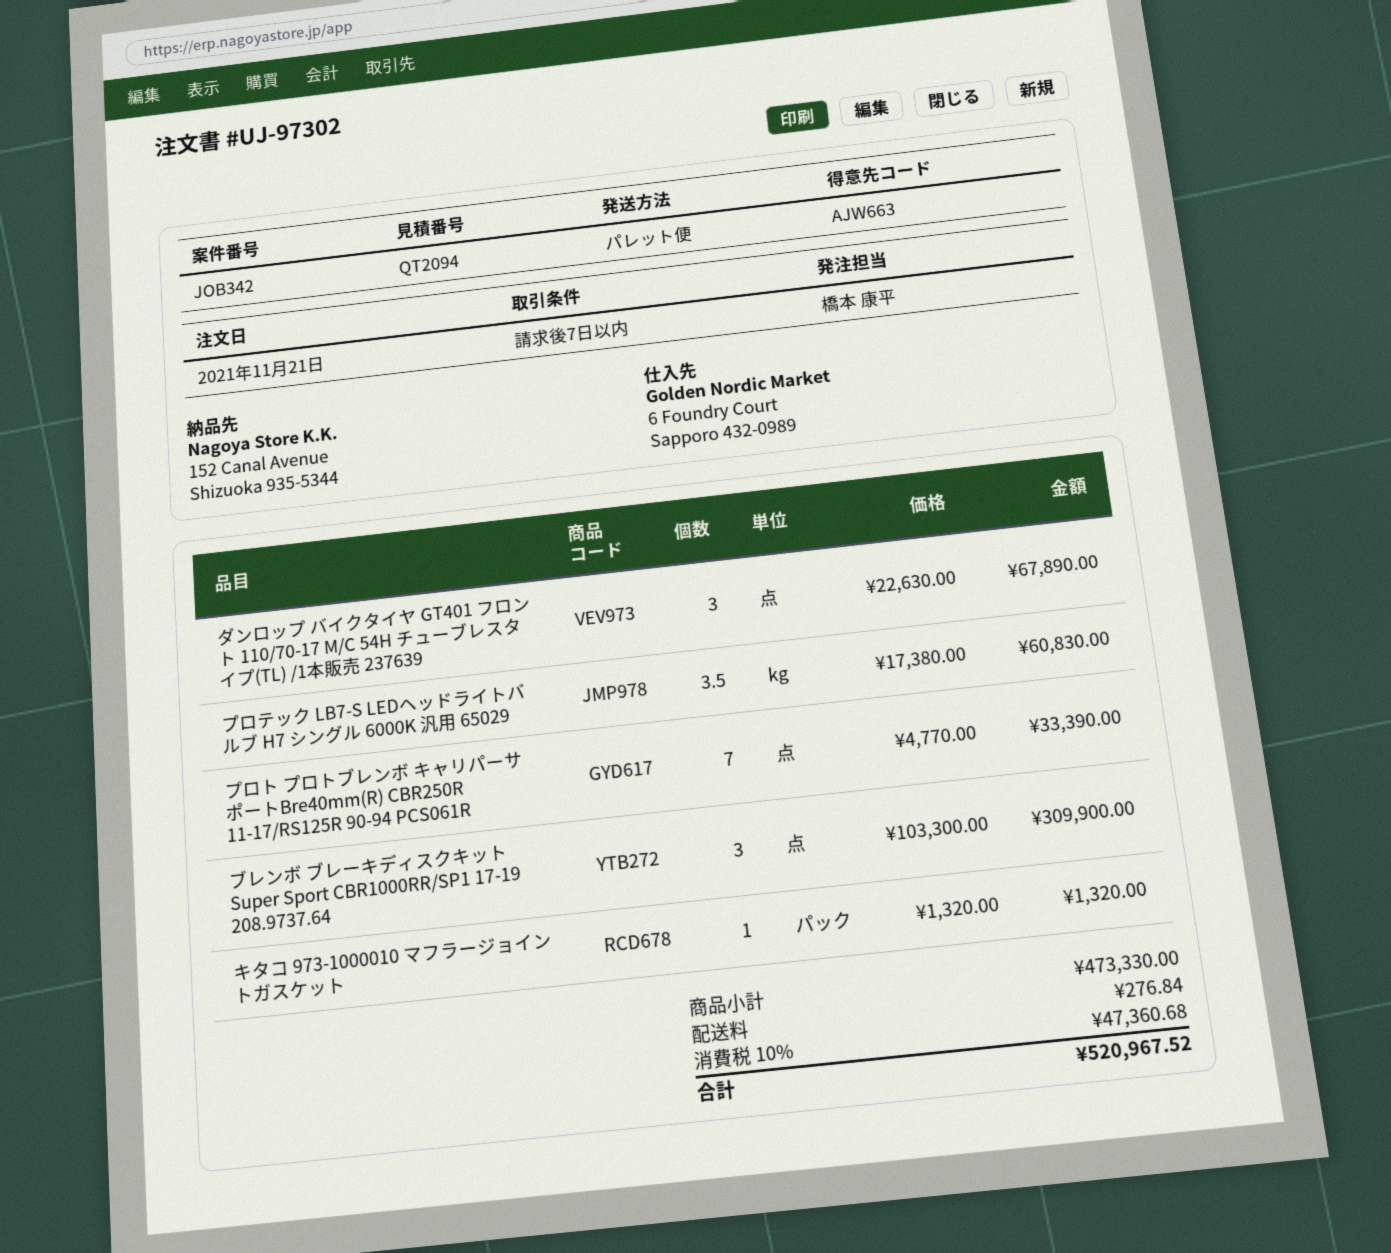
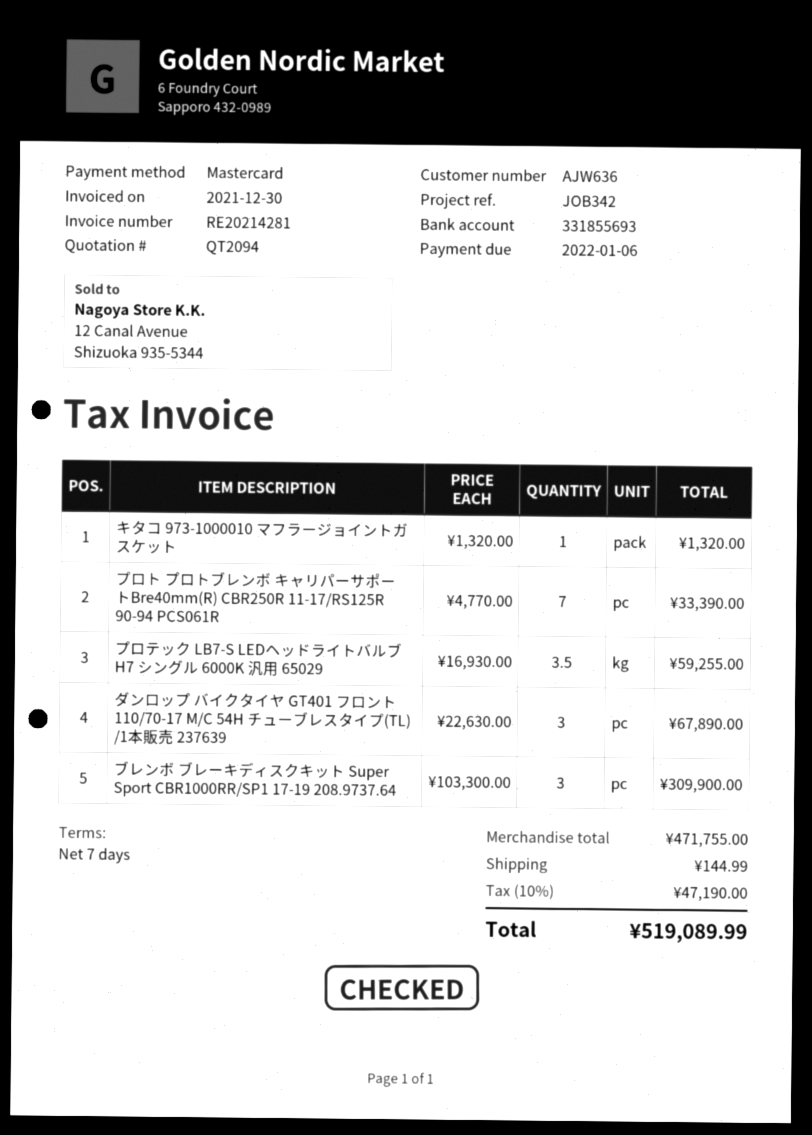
customer number: AJW663 -> AJW636
プロテック LB7-S LEDヘッドライトバルブ H7 シングル 6000K 汎用 65029: 3.5 x 17380.00 = 60830.00 -> 3.5 x 16930.00 = 59255.00
subtotal: 473330.00 -> 471755.00
shipping: 276.84 -> 144.99
tax: 10% = 47360.68 -> 10% = 47190.00
total: 520967.52 -> 519089.99

